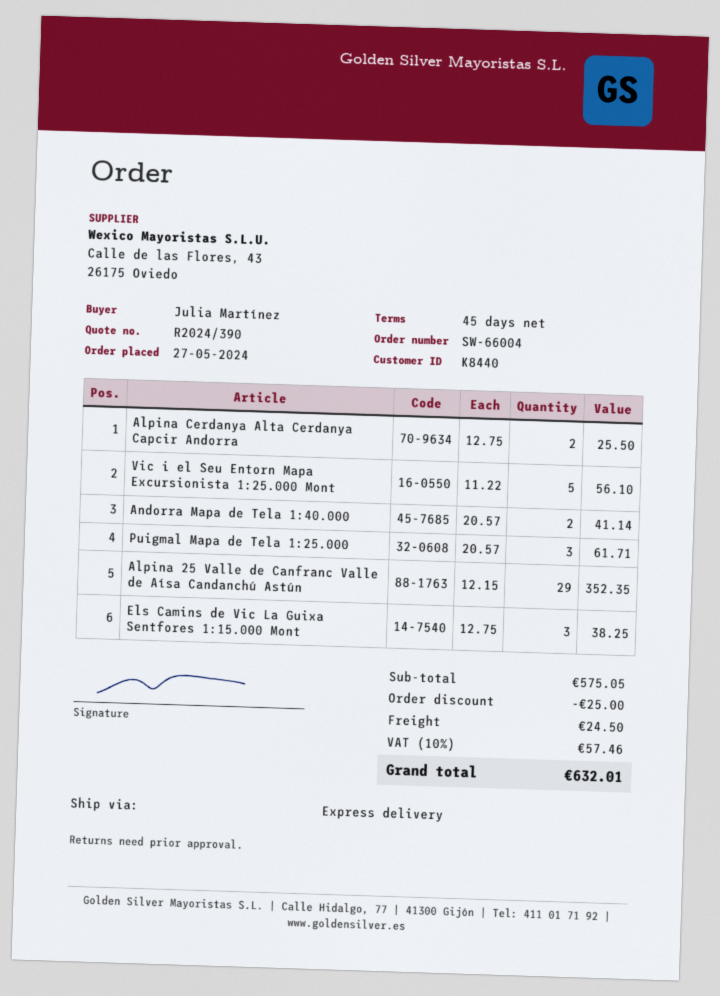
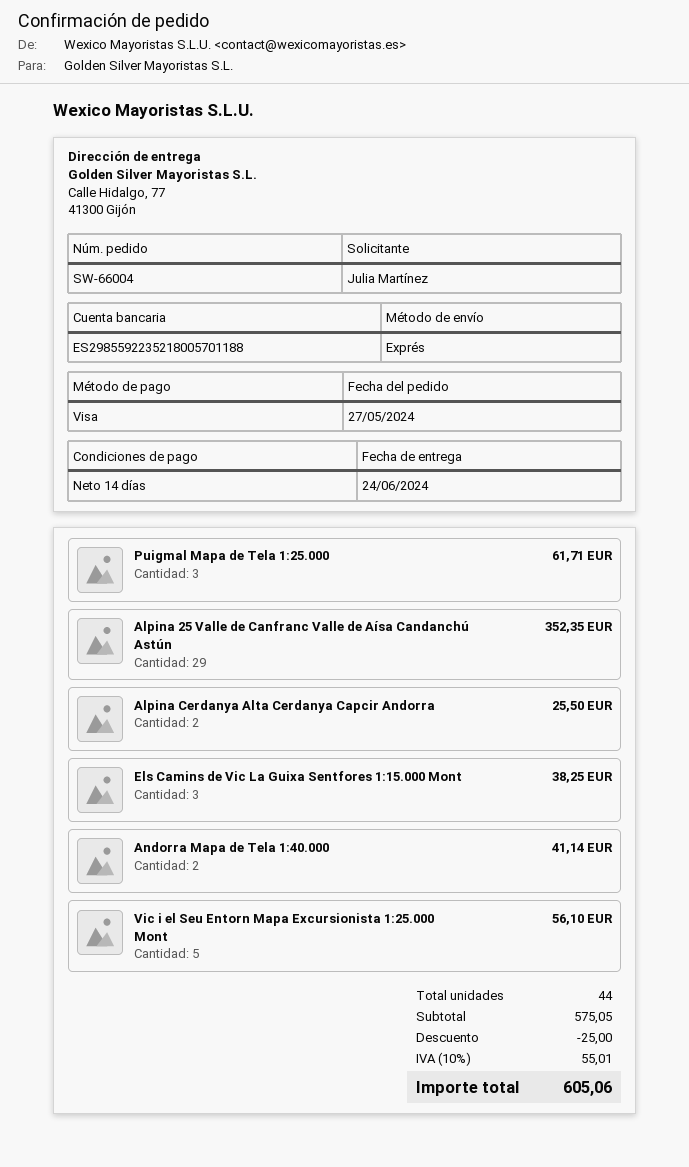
payment terms: 45 days -> 14 days
shipping: 24.50 -> none
tax: 10% = 57.46 -> 10% = 55.01
total: 632.01 -> 605.06

